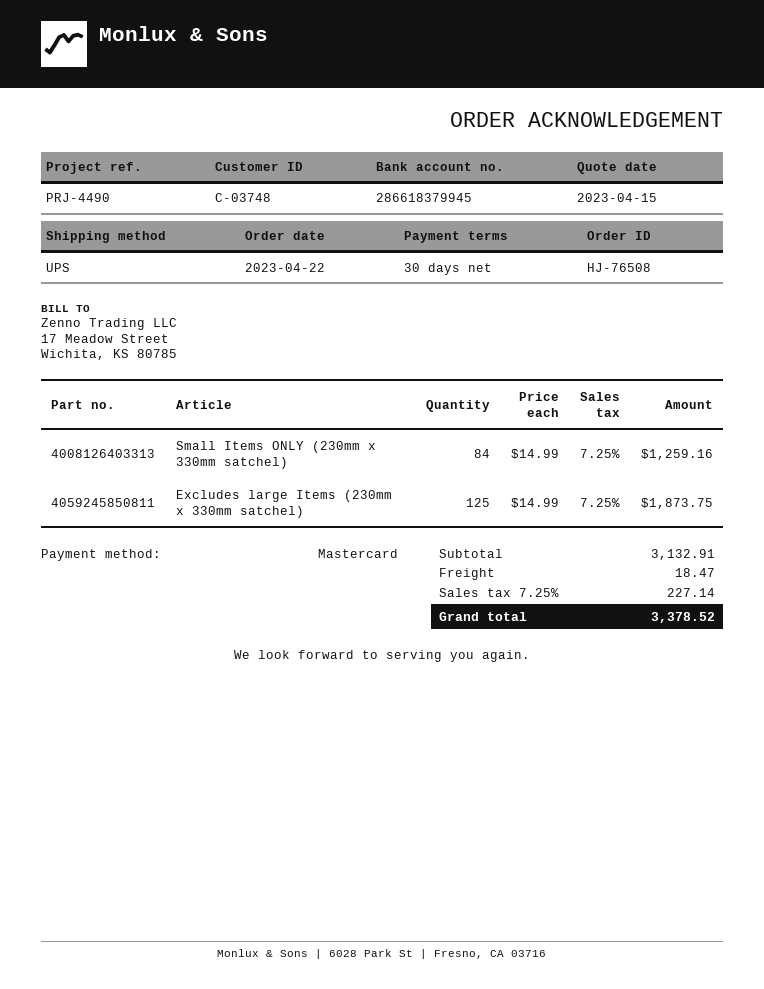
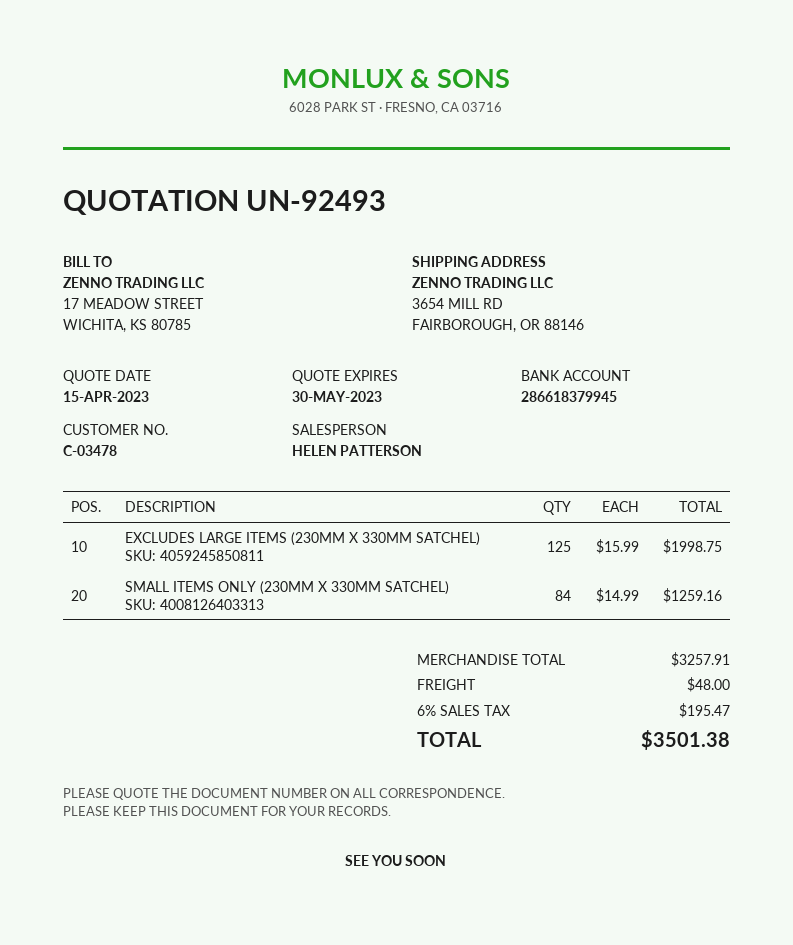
customer number: C-03748 -> C-03478
Excludes large Items (230mm x 330mm satchel): 125 x 14.99 = 1873.75 -> 125 x 15.99 = 1998.75
subtotal: 3132.91 -> 3257.91
shipping: 18.47 -> 48.00
tax: 7.25% = 227.14 -> 6% = 195.47
total: 3378.52 -> 3501.38

